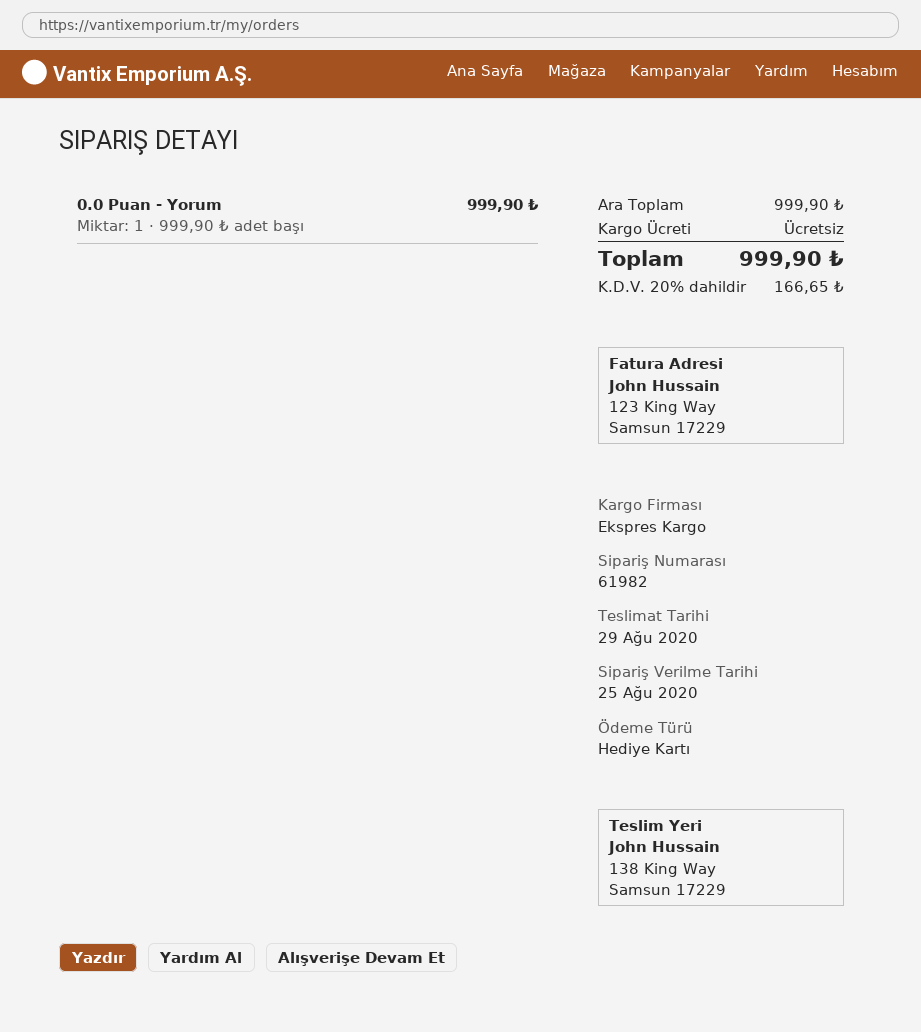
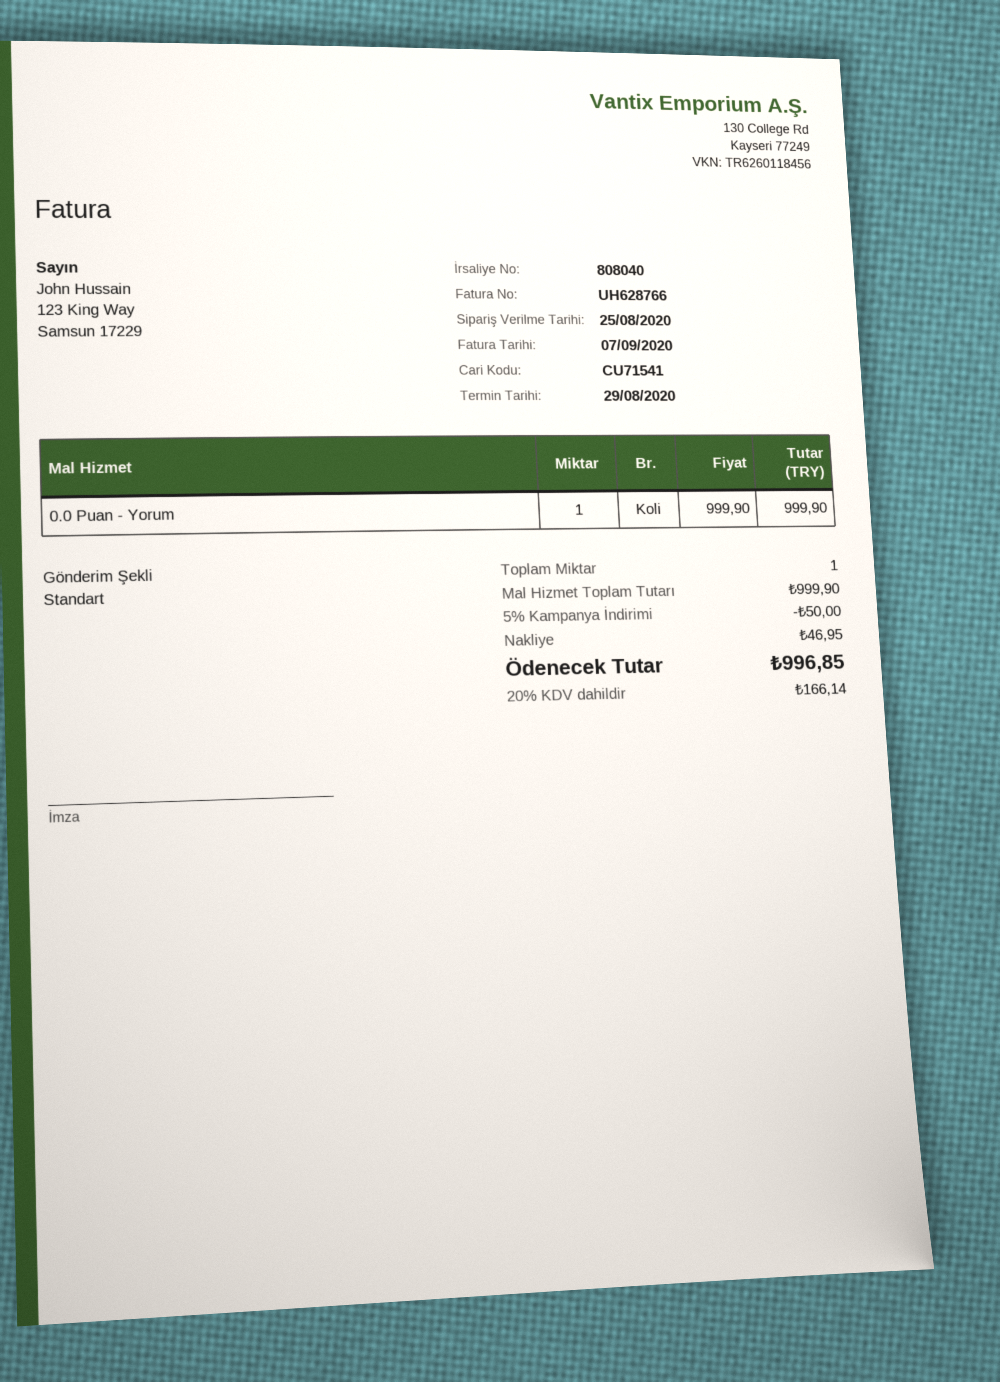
shipping method: express -> standard
discount: none -> 5% = 50.00
shipping: 0.00 -> 46.95
tax: 20% = 166.65 -> 20% = 166.14
total: 999.90 -> 996.85

